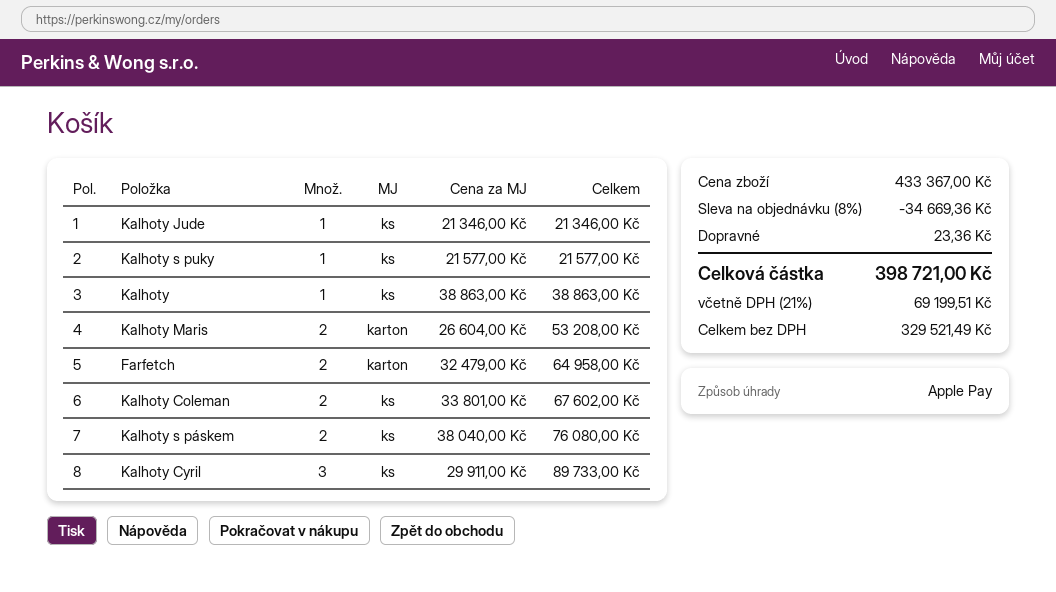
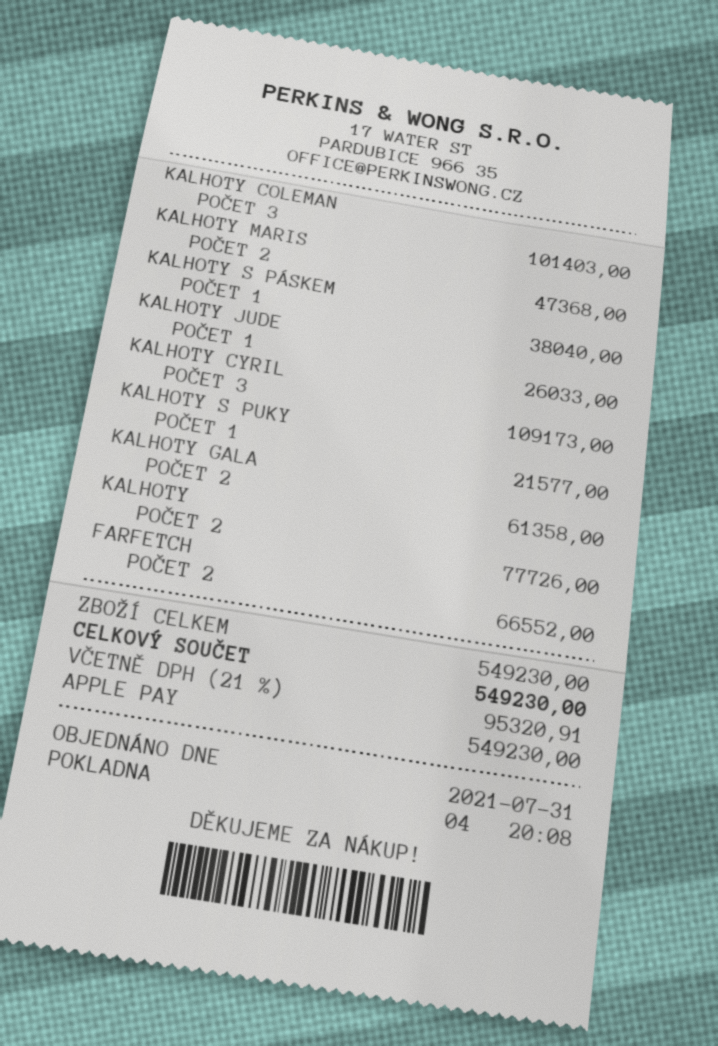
Kalhoty Jude: 1 for 21346.00 -> 1 for 26033.00
Kalhoty: 1 for 38863.00 -> 2 for 77726.00
Kalhoty Maris: 2 for 53208.00 -> 2 for 47368.00
Farfetch: 2 for 64958.00 -> 2 for 66552.00
Kalhoty Coleman: 2 for 67602.00 -> 3 for 101403.00
Kalhoty s páskem: 2 for 76080.00 -> 1 for 38040.00
Kalhoty Cyril: 3 for 89733.00 -> 3 for 109173.00
KALHOTY GALA: none -> 2 for 61358.00
subtotal: 433367.00 -> 549230.00
discount: 8% = 34669.36 -> none
shipping: 23.36 -> none
tax: 21% = 69199.51 -> 21% = 95320.91
total: 398721.00 -> 549230.00

